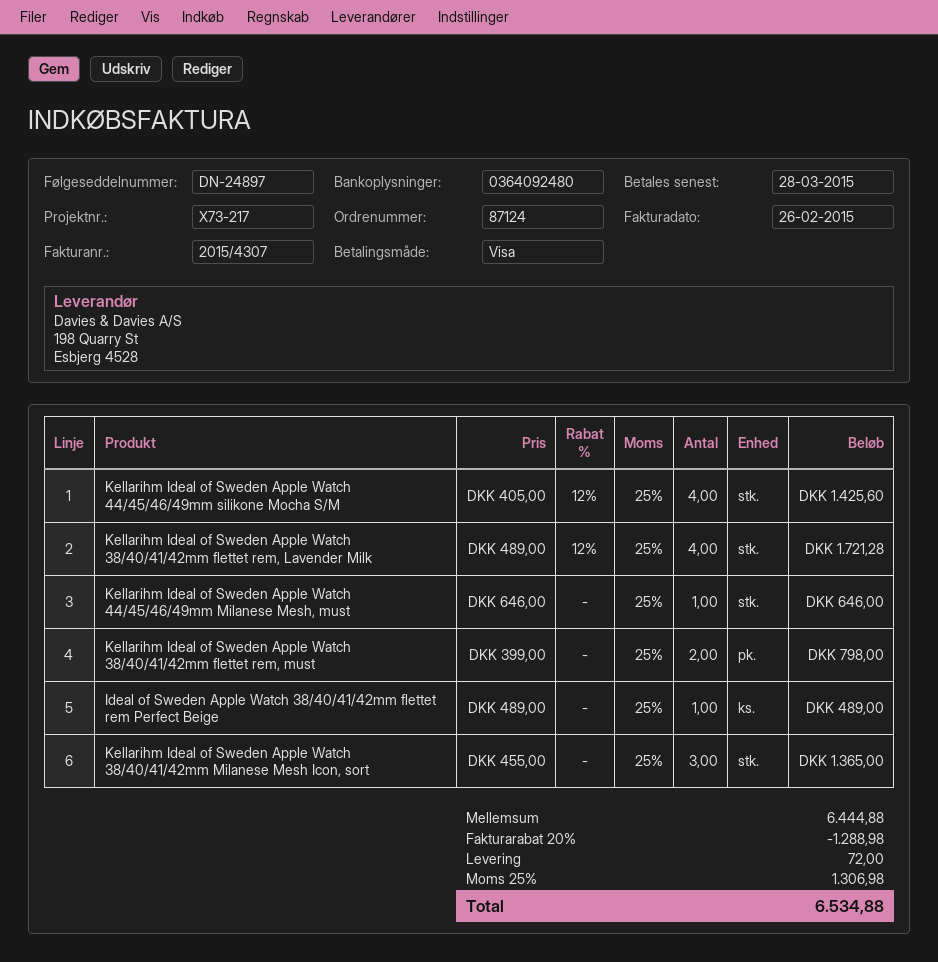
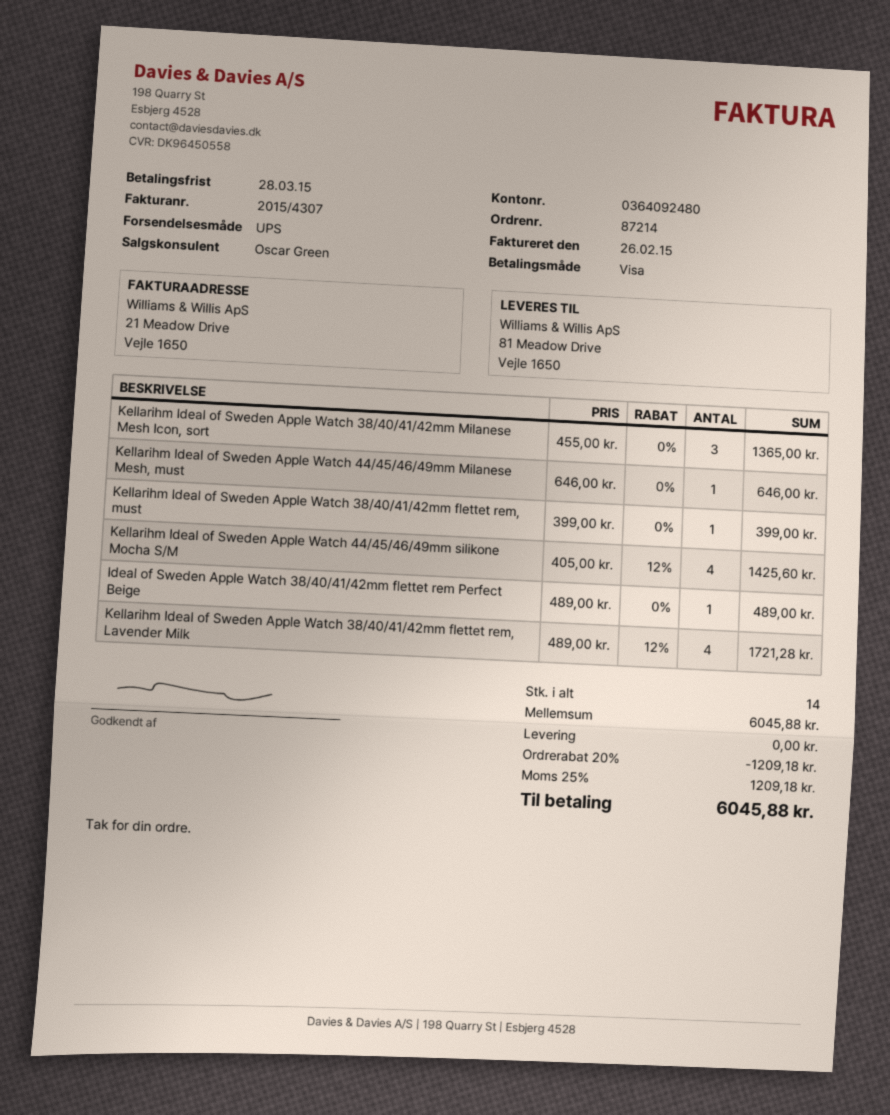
order number: 87124 -> 87214
Kellarihm Ideal of Sweden Apple Watch 38/40/41/42mm flettet rem, must: 2 x 399.00 = 798.00 -> 1 x 399.00 = 399.00
subtotal: 6444.88 -> 6045.88
discount: 20% = 1288.98 -> 20% = 1209.18
shipping: 72.00 -> 0.00
tax: 25% = 1306.98 -> 25% = 1209.18
total: 6534.88 -> 6045.88

